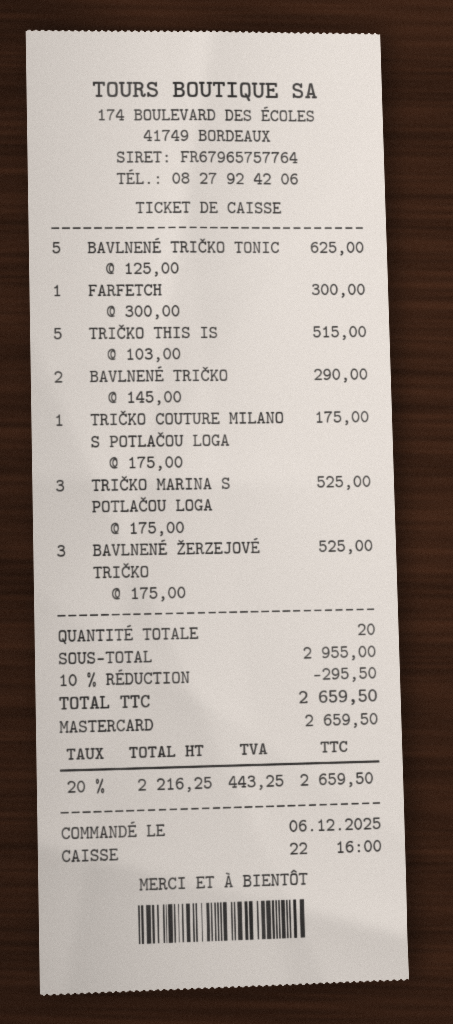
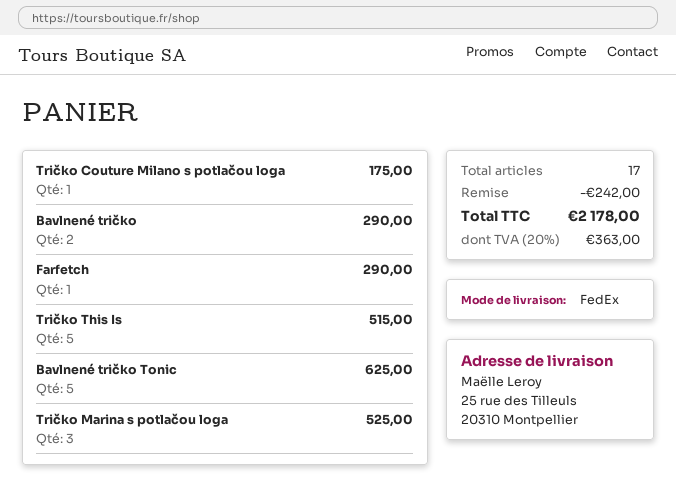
FARFETCH: 1 for 300.00 -> 1 for 290.00
BAVLNENÉ ŽERZEJOVÉ TRIČKO: 3 for 525.00 -> none
total quantity: 20 -> 17
discount: 295.50 -> 242.00
tax: 20% = 443.25 -> 20% = 363.00
total: 2659.50 -> 2178.00

